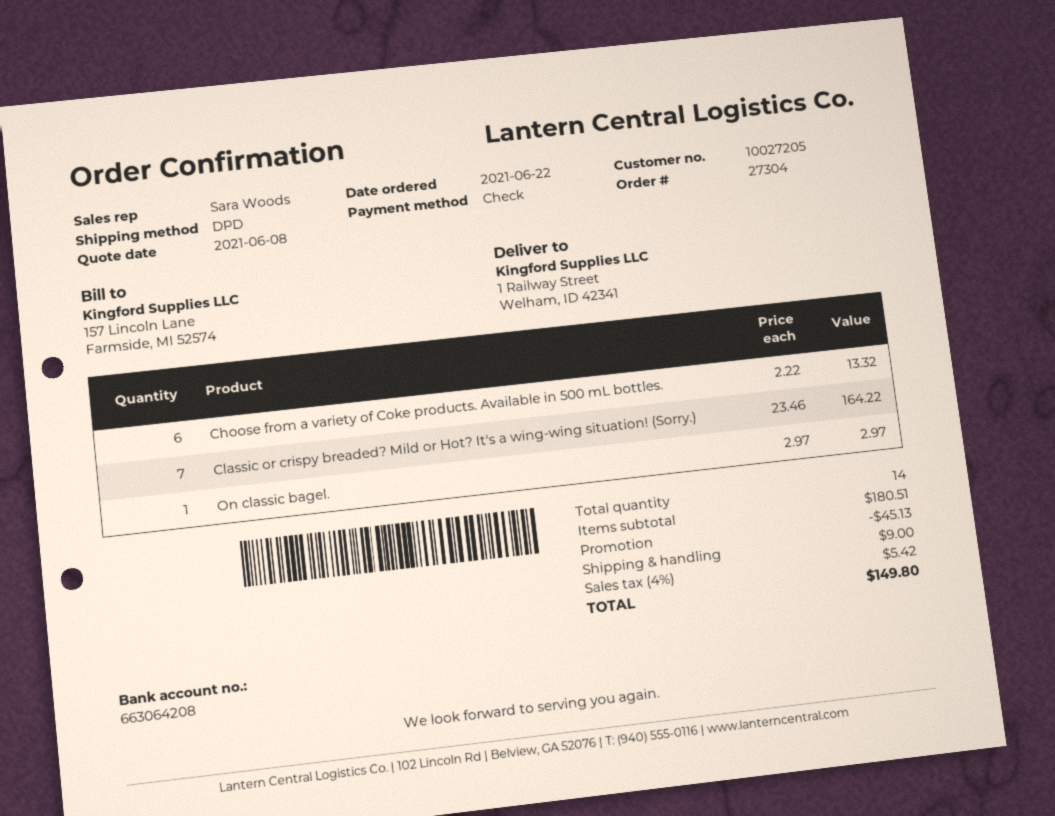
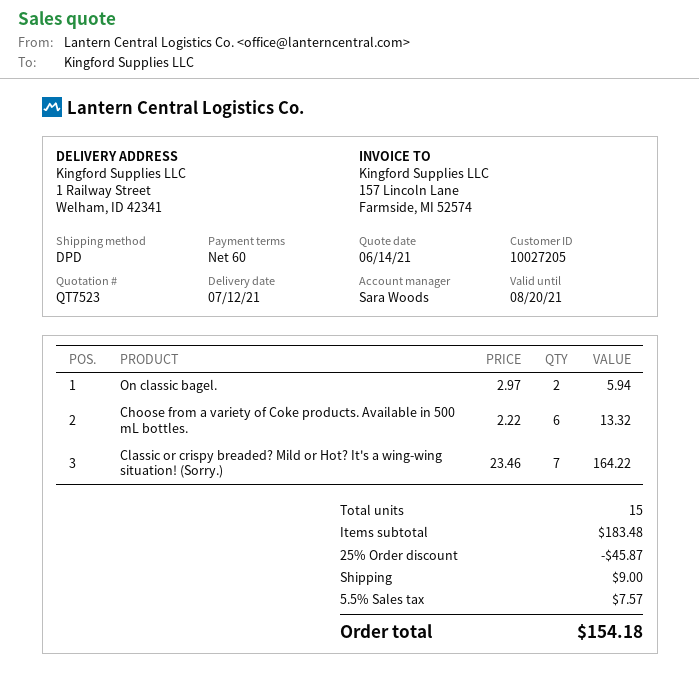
quote date: 2021-06-08 -> 2021-06-14
On classic bagel.: 1 x 2.97 = 2.97 -> 2 x 2.97 = 5.94
total quantity: 14 -> 15
subtotal: 180.51 -> 183.48
discount: 45.13 -> 45.87
tax: 4% = 5.42 -> 5.5% = 7.57
total: 149.80 -> 154.18

